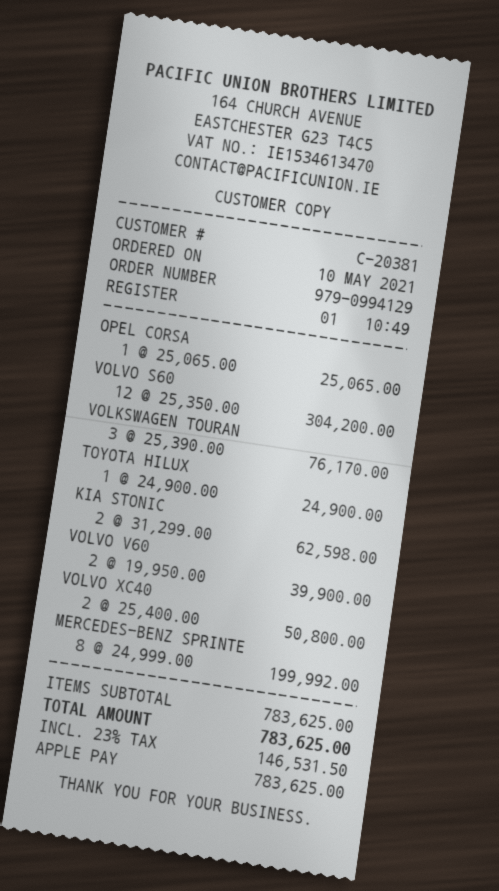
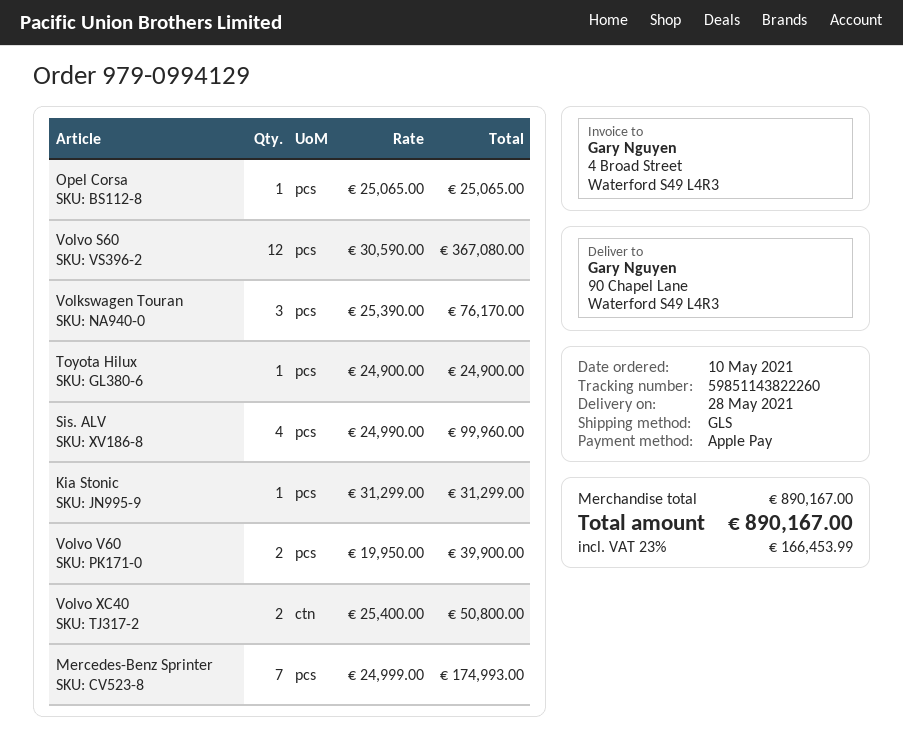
VOLVO S60: 12 x 25350.00 = 304200.00 -> 12 x 30590.00 = 367080.00
KIA STONIC: 2 x 31299.00 = 62598.00 -> 1 x 31299.00 = 31299.00
MERCEDES-BENZ SPRINTE: 8 x 24999.00 = 199992.00 -> 7 x 24999.00 = 174993.00
Sis. ALV: none -> 4 x 24990.00 = 99960.00
subtotal: 783625.00 -> 890167.00
tax: 23% = 146531.50 -> 23% = 166453.99
total: 783625.00 -> 890167.00

